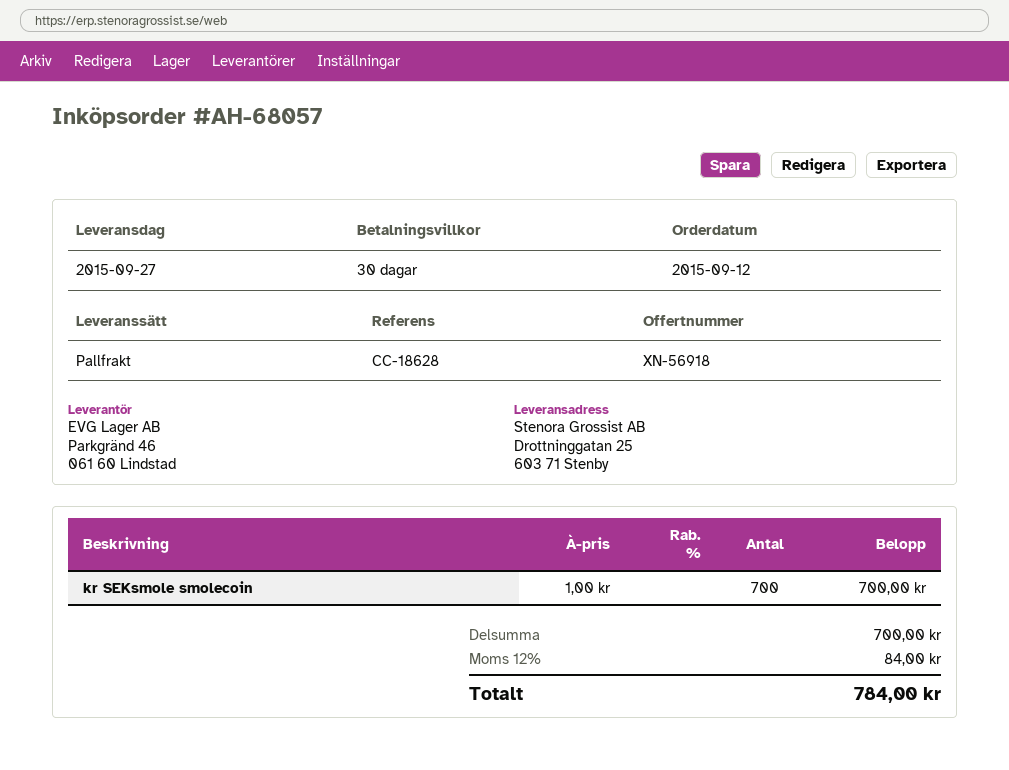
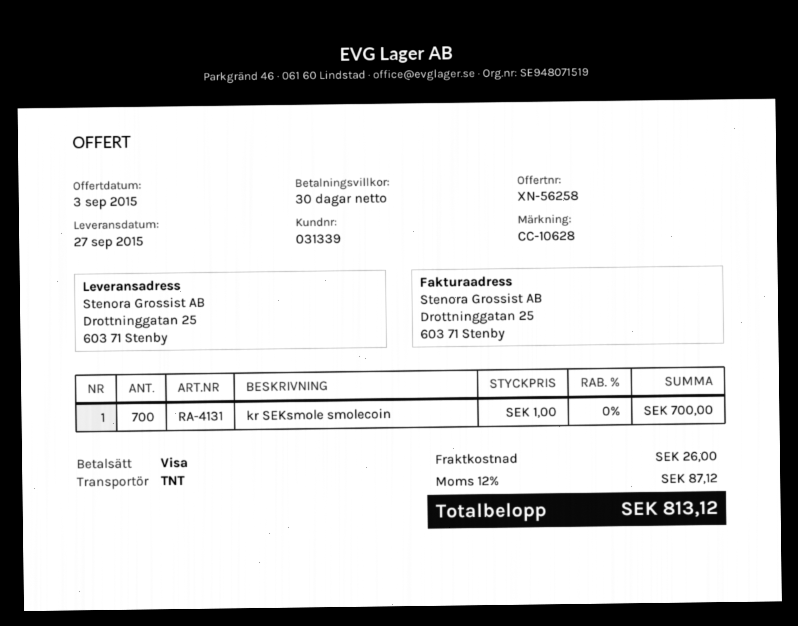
quote number: XN-56918 -> XN-56258
reference: CC-18628 -> CC-10628
shipping method: pallet freight -> TNT
shipping: none -> 26.00
tax: 12% = 84.00 -> 12% = 87.12
total: 784.00 -> 813.12

